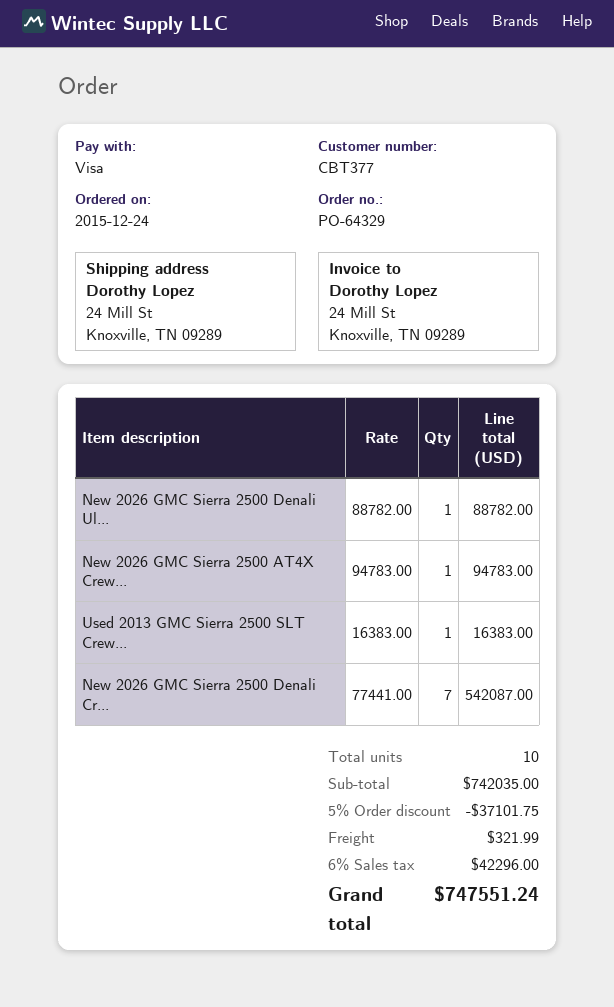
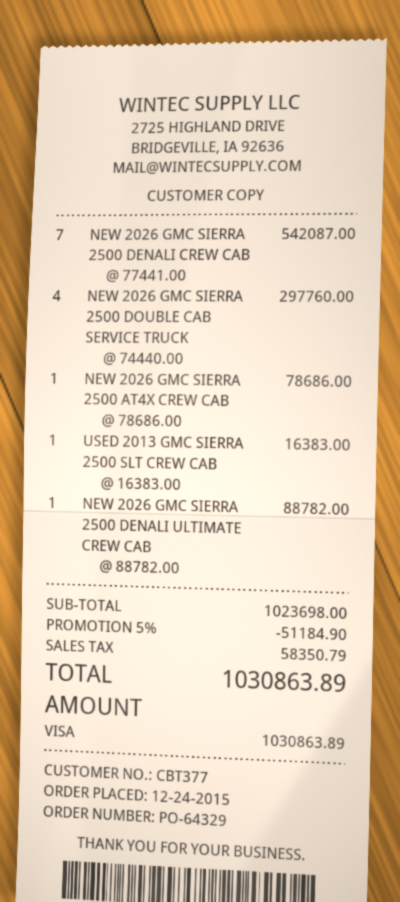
New 2026 GMC Sierra 2500 AT4X Crew...: 1 x 94783.00 = 94783.00 -> 1 x 78686.00 = 78686.00
NEW 2026 GMC SIERRA 2500 DOUBLE CAB SERVICE TRUCK: none -> 4 x 74440.00 = 297760.00
subtotal: 742035.00 -> 1023698.00
discount: 5% = 37101.75 -> 5% = 51184.90
shipping: 321.99 -> none
tax: 42296.00 -> 58350.79
total: 747551.24 -> 1030863.89

